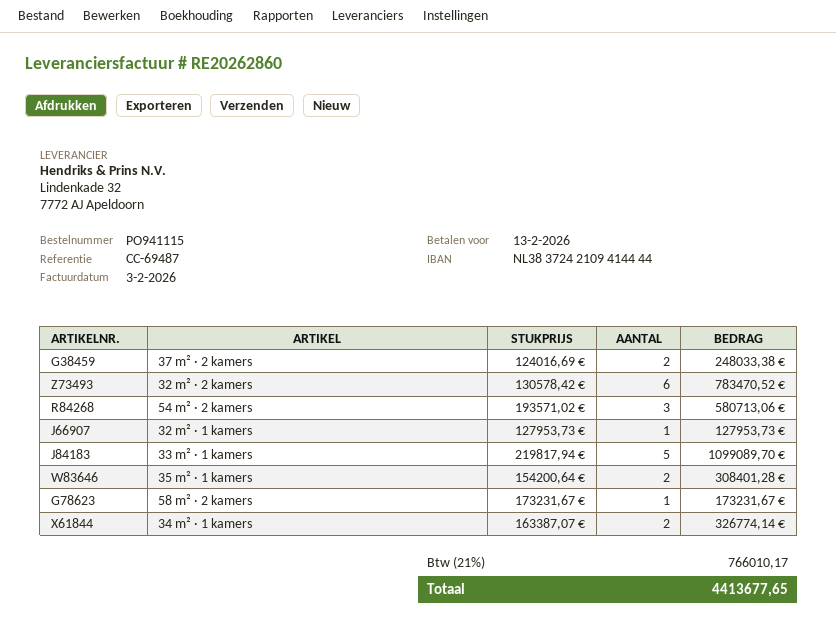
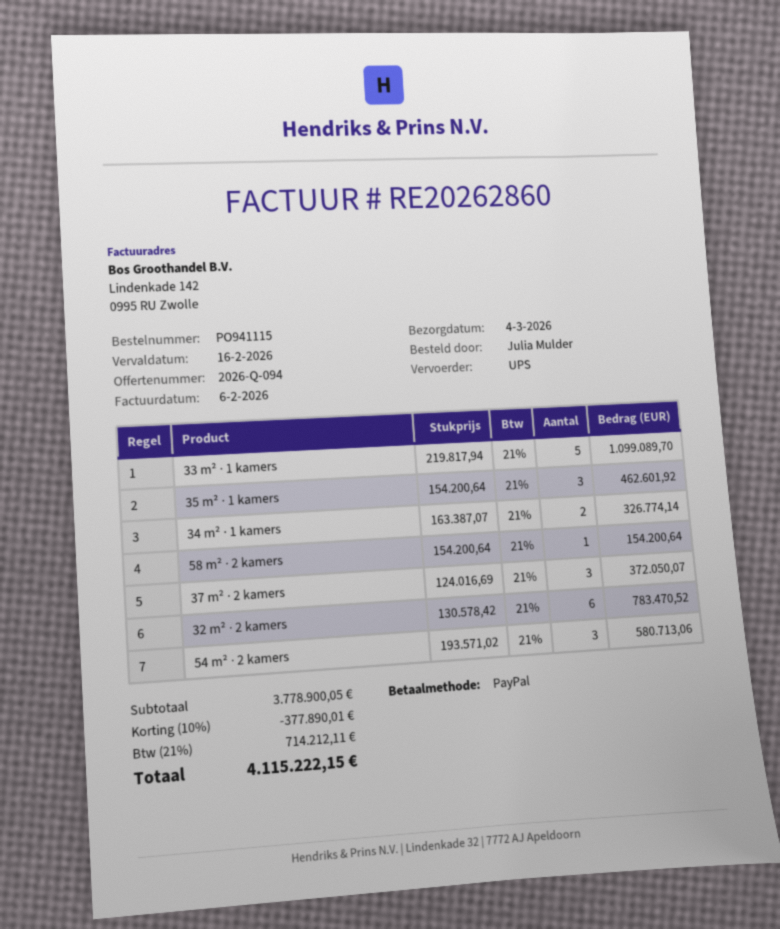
invoice date: 2026-02-03 -> 2026-02-06
due date: 2026-02-13 -> 2026-02-16
37 m² · 2 kamers: 2 x 124016.69 = 248033.38 -> 3 x 124016.69 = 372050.07
32 m² · 1 kamers: 1 x 127953.73 = 127953.73 -> none
35 m² · 1 kamers: 2 x 154200.64 = 308401.28 -> 3 x 154200.64 = 462601.92
58 m² · 2 kamers: 1 x 173231.67 = 173231.67 -> 1 x 154200.64 = 154200.64
discount: none -> 10% = 377890.01
tax: 21% = 766010.17 -> 21% = 714212.11
total: 4413677.65 -> 4115222.15

